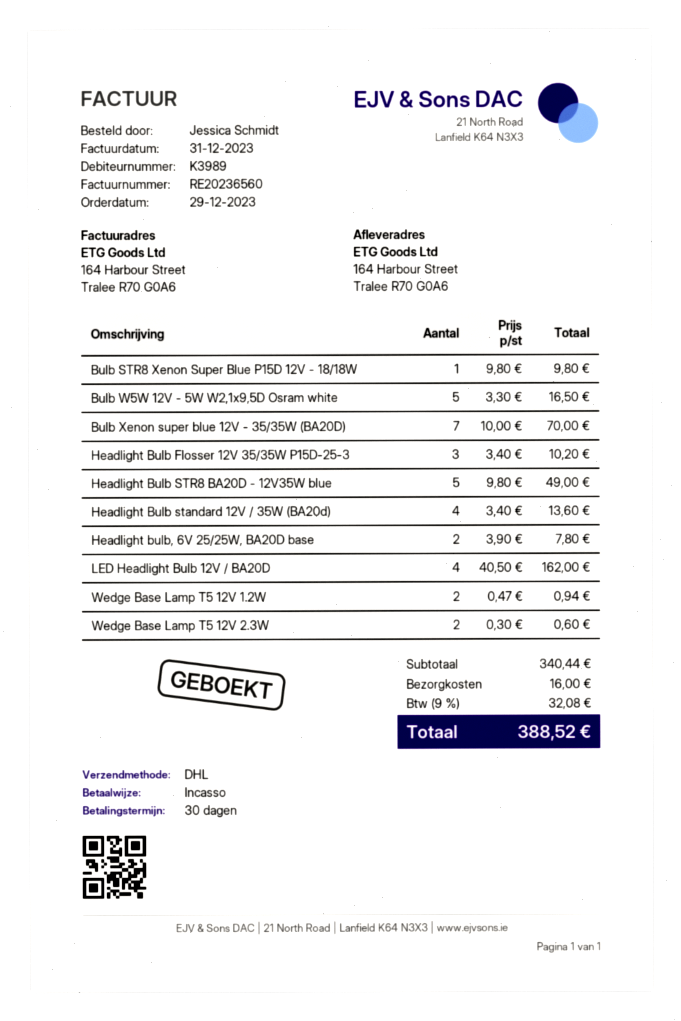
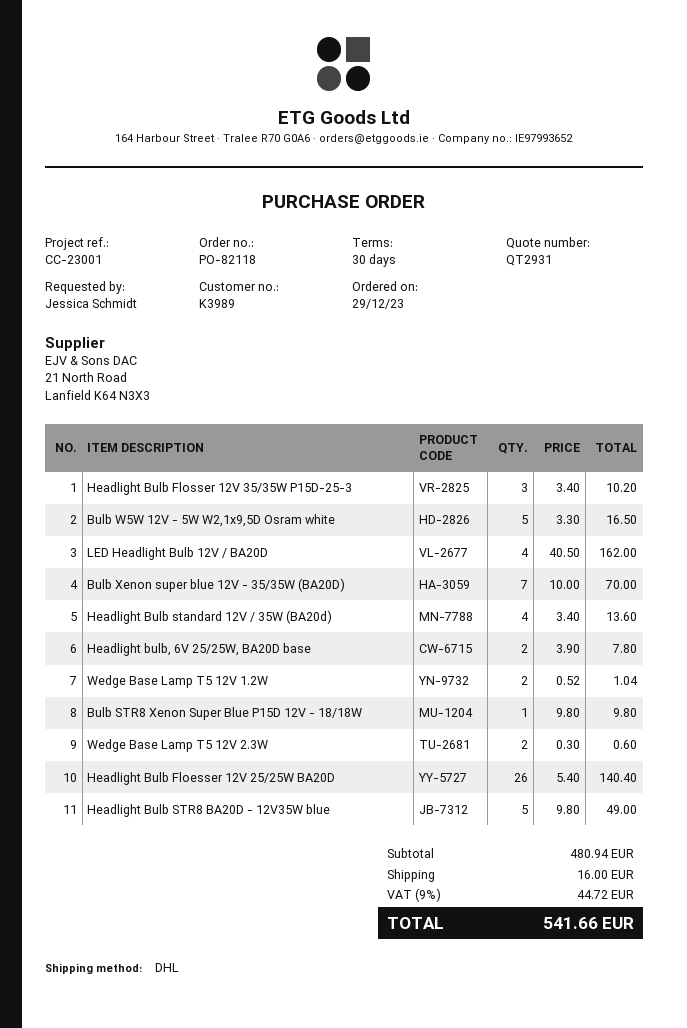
Wedge Base Lamp T5 12V 1.2W: 2 x 0.47 = 0.94 -> 2 x 0.52 = 1.04
Headlight Bulb Floesser 12V 25/25W BA20D: none -> 26 x 5.40 = 140.40
subtotal: 340.44 -> 480.94
tax: 9% = 32.08 -> 9% = 44.72
total: 388.52 -> 541.66

